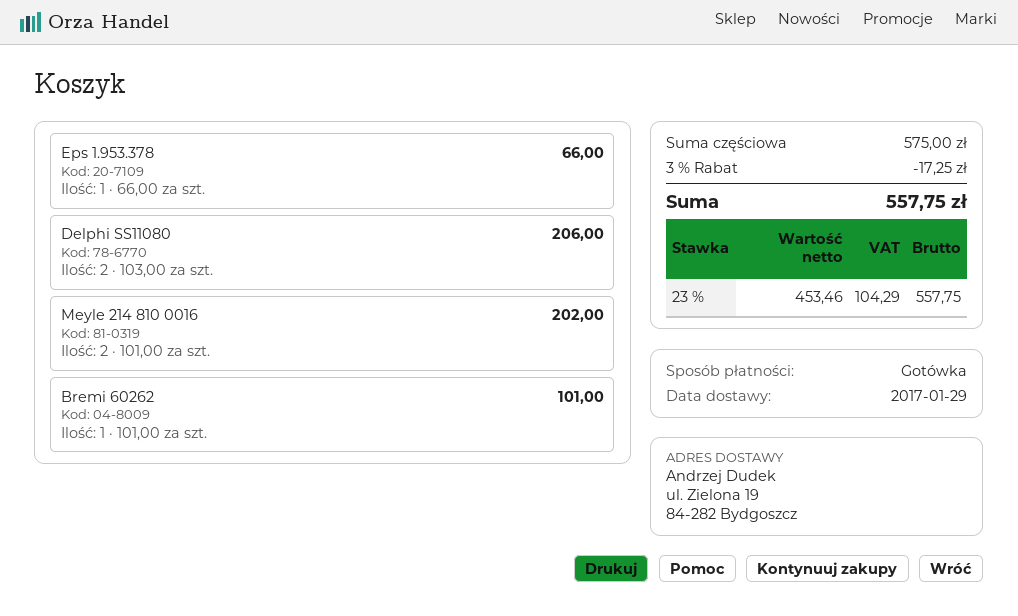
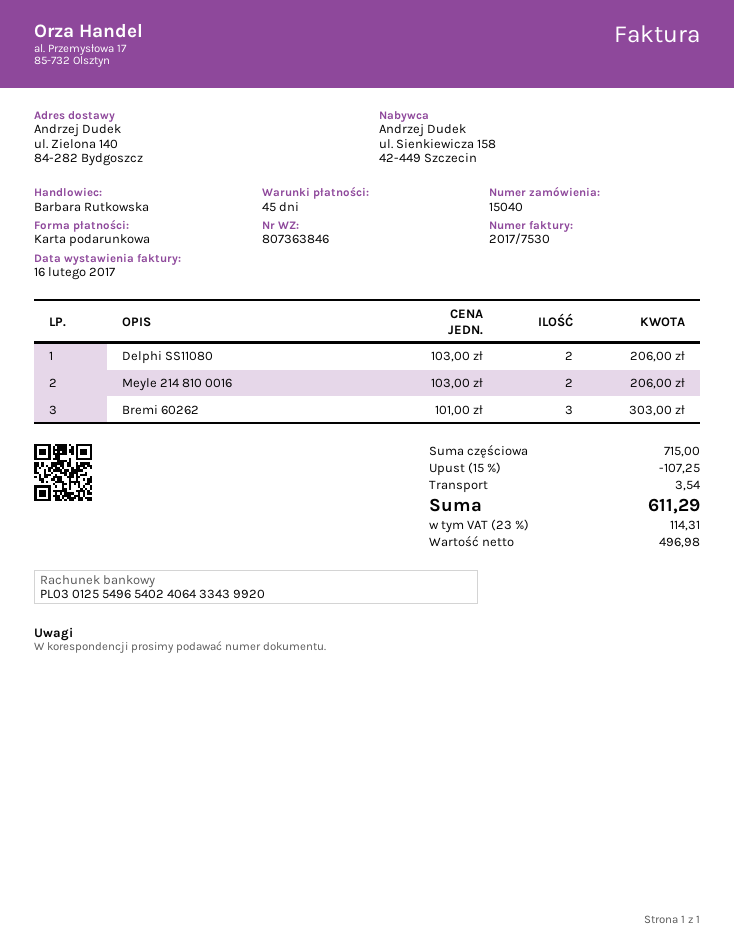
payment method: cash -> gift card
ship to: ul. Zielona 19, 84-282 Bydgoszcz -> ul. Zielona 140, 84-282 Bydgoszcz
Eps 1.953.378: 1 x 66.00 = 66.00 -> none
Meyle 214 810 0016: 2 x 101.00 = 202.00 -> 2 x 103.00 = 206.00
Bremi 60262: 1 x 101.00 = 101.00 -> 3 x 101.00 = 303.00
subtotal: 575.00 -> 715.00
discount: 3% = 17.25 -> 15% = 107.25
shipping: none -> 3.54
net: 453.46 -> 496.98
tax: 23% = 104.29 -> 23% = 114.31
total: 557.75 -> 611.29

